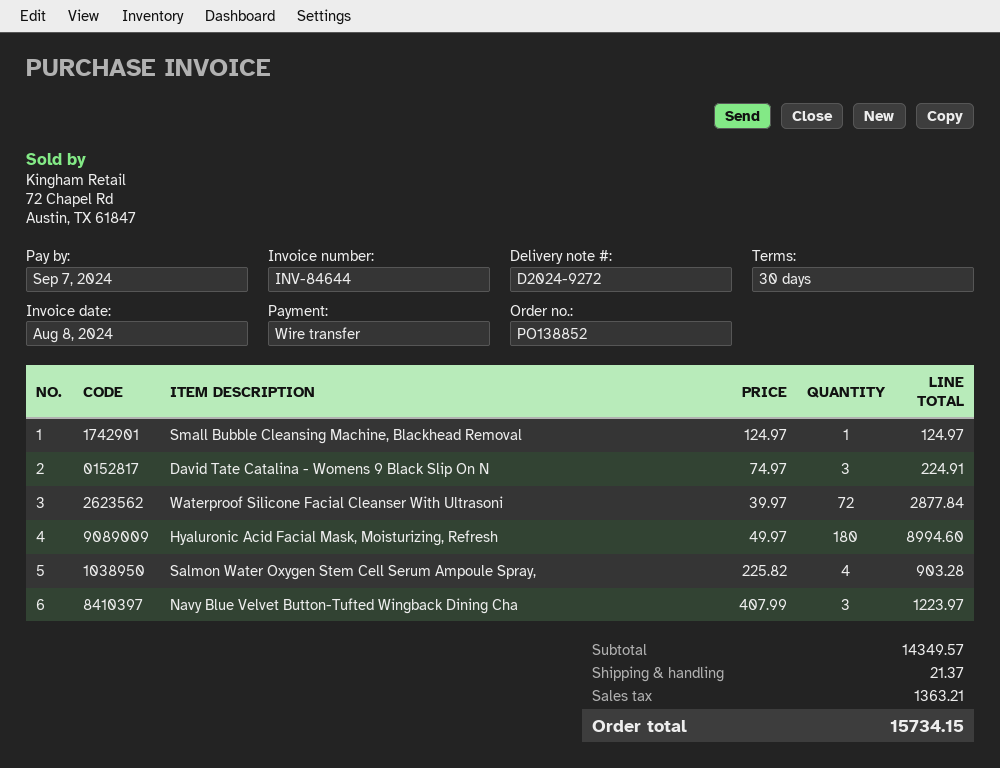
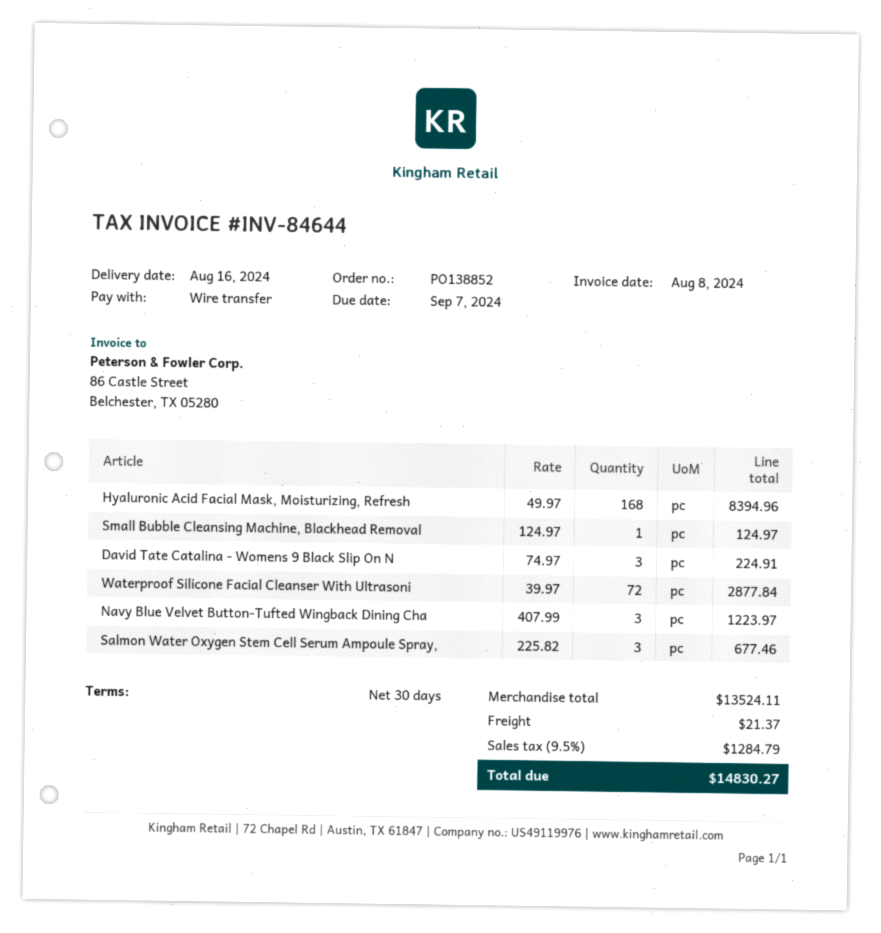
Hyaluronic Acid Facial Mask, Moisturizing, Refresh: 180 x 49.97 = 8994.60 -> 168 x 49.97 = 8394.96
Salmon Water Oxygen Stem Cell Serum Ampoule Spray,: 4 x 225.82 = 903.28 -> 3 x 225.82 = 677.46
subtotal: 14349.57 -> 13524.11
tax: 1363.21 -> 1284.79
total: 15734.15 -> 14830.27

